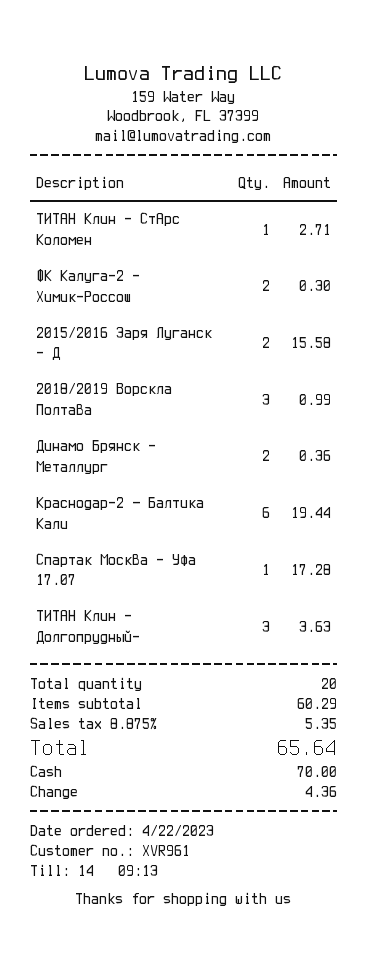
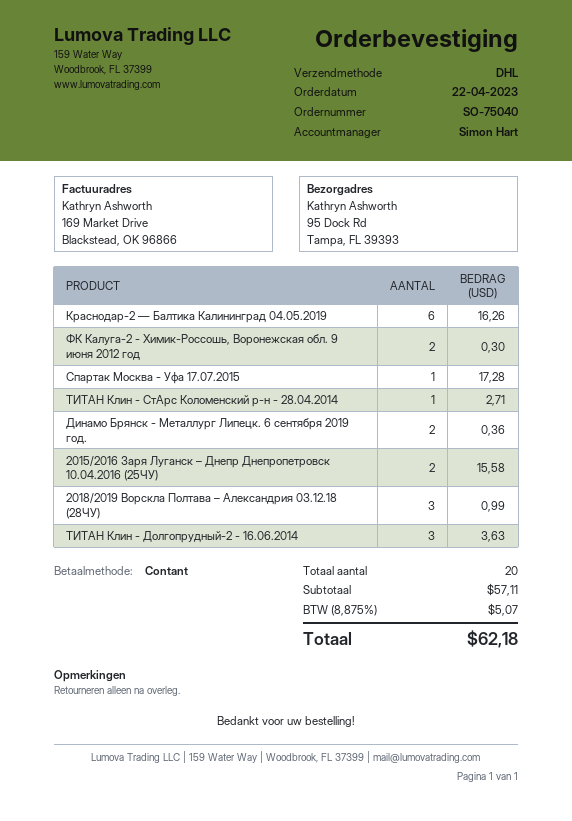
Краснодар-2 — Балтика Кали: 6 for 19.44 -> 6 for 16.26
subtotal: 60.29 -> 57.11
tax: 8.875% = 5.35 -> 8.875% = 5.07
total: 65.64 -> 62.18

